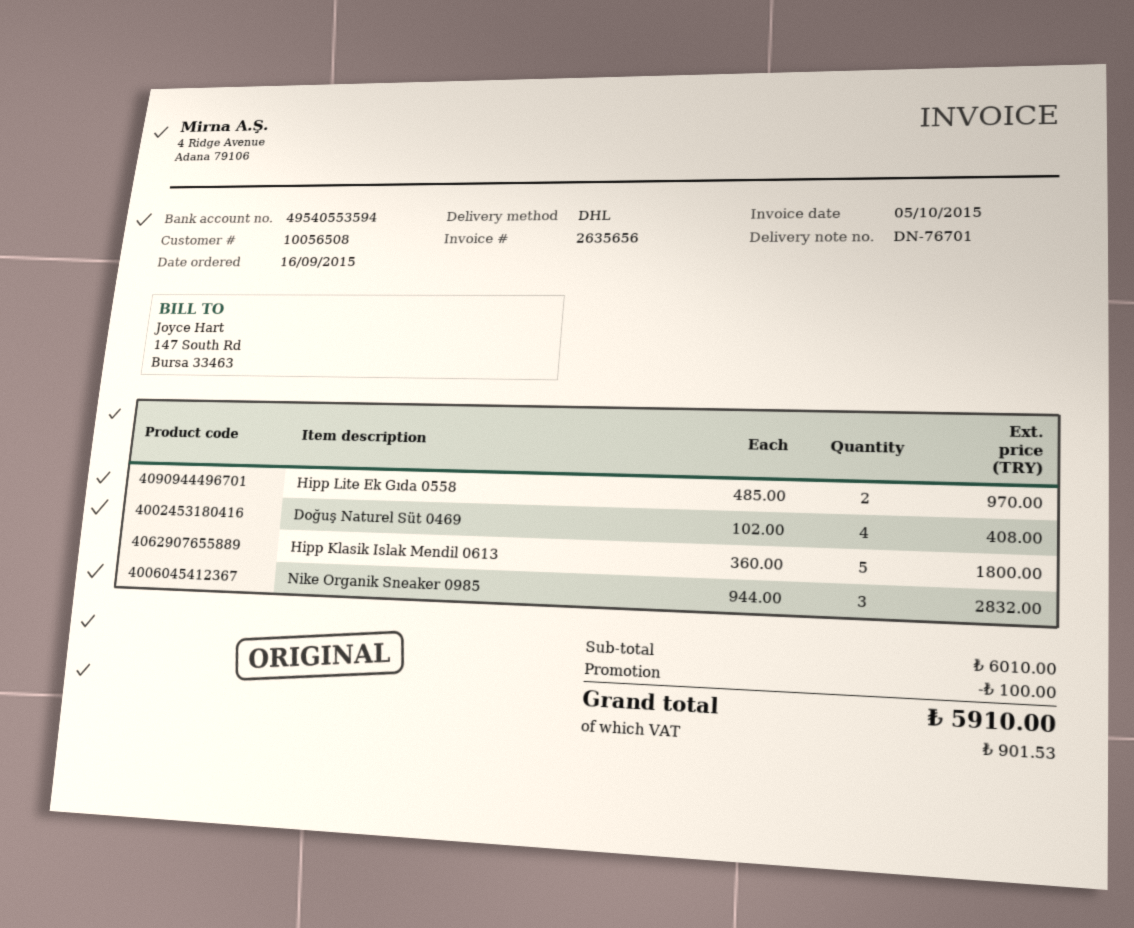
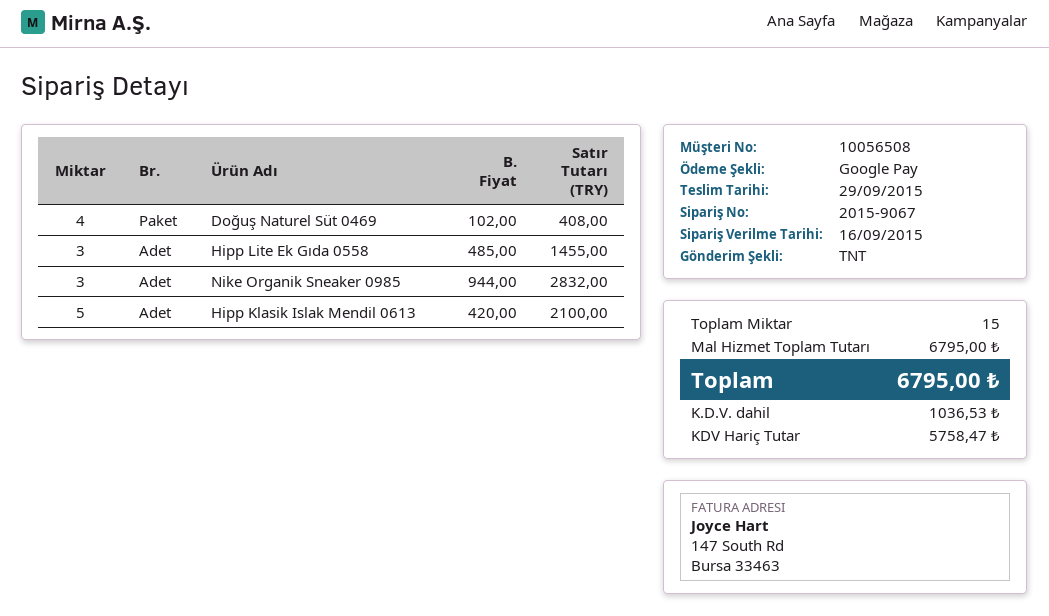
shipping method: DHL -> TNT
Hipp Lite Ek Gıda 0558: 2 x 485.00 = 970.00 -> 3 x 485.00 = 1455.00
Hipp Klasik Islak Mendil 0613: 5 x 360.00 = 1800.00 -> 5 x 420.00 = 2100.00
subtotal: 6010.00 -> 6795.00
discount: 100.00 -> none
tax: 901.53 -> 1036.53
total: 5910.00 -> 6795.00

